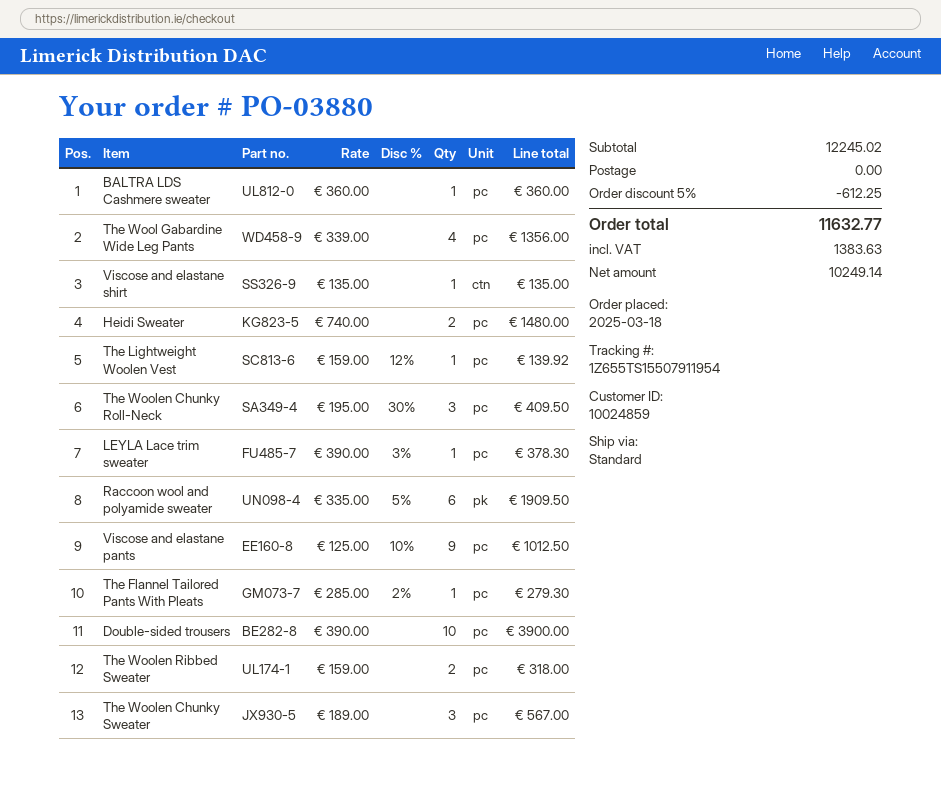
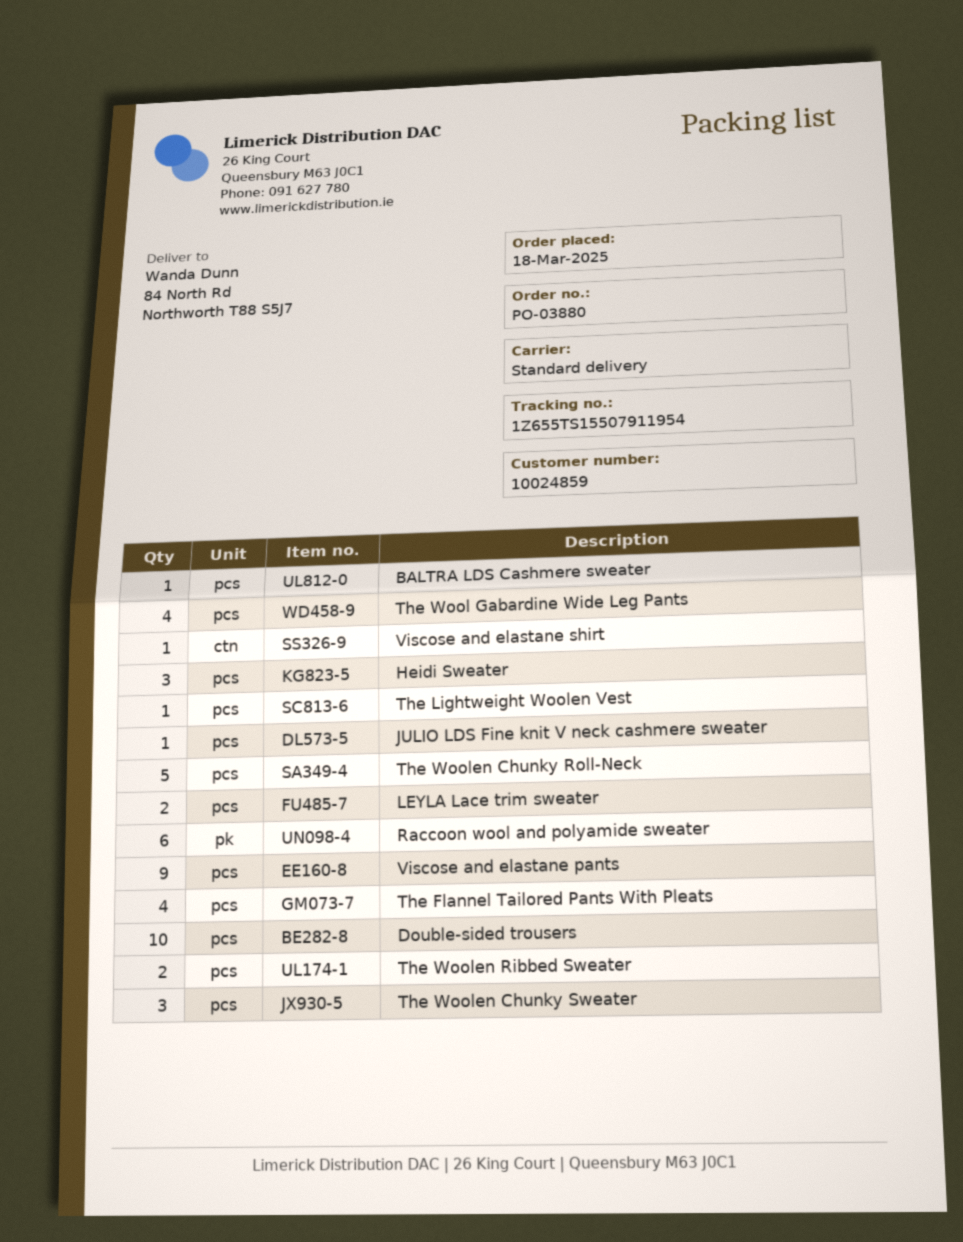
Heidi Sweater: 2 -> 3
The Woolen Chunky Roll-Neck: 3 -> 5
LEYLA Lace trim sweater: 1 -> 2
The Flannel Tailored Pants With Pleats: 1 -> 4
JULIO LDS Fine knit V neck cashmere sweater: none -> 1

